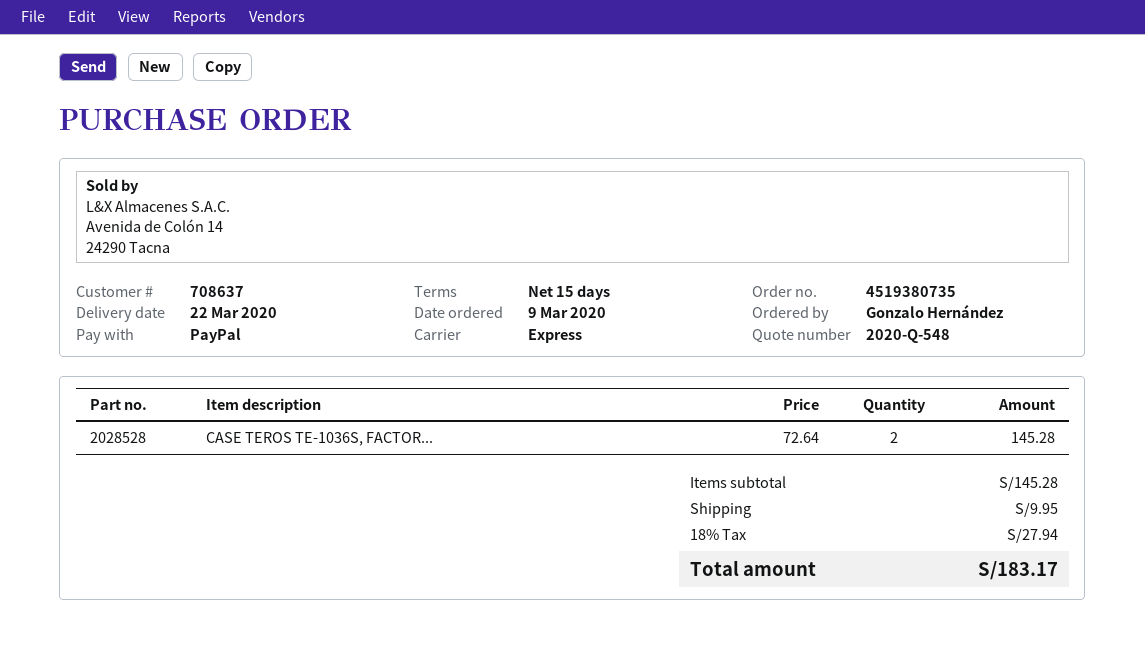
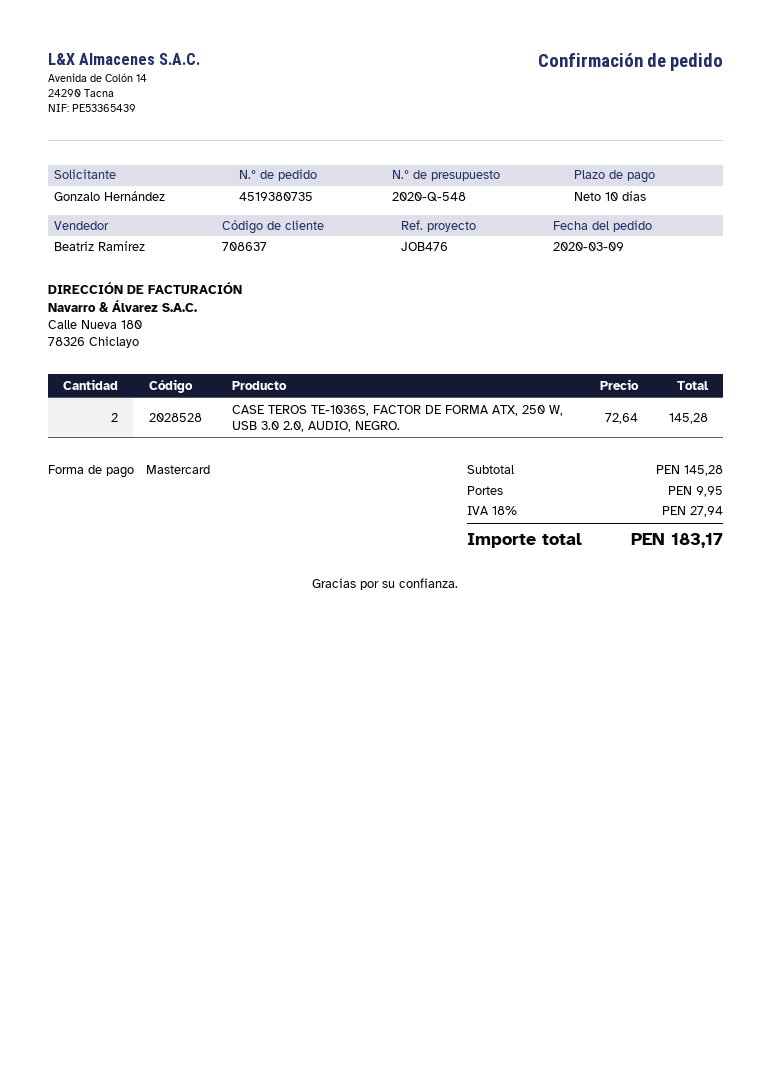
payment terms: 15 days -> 10 days
payment method: PayPal -> Mastercard

